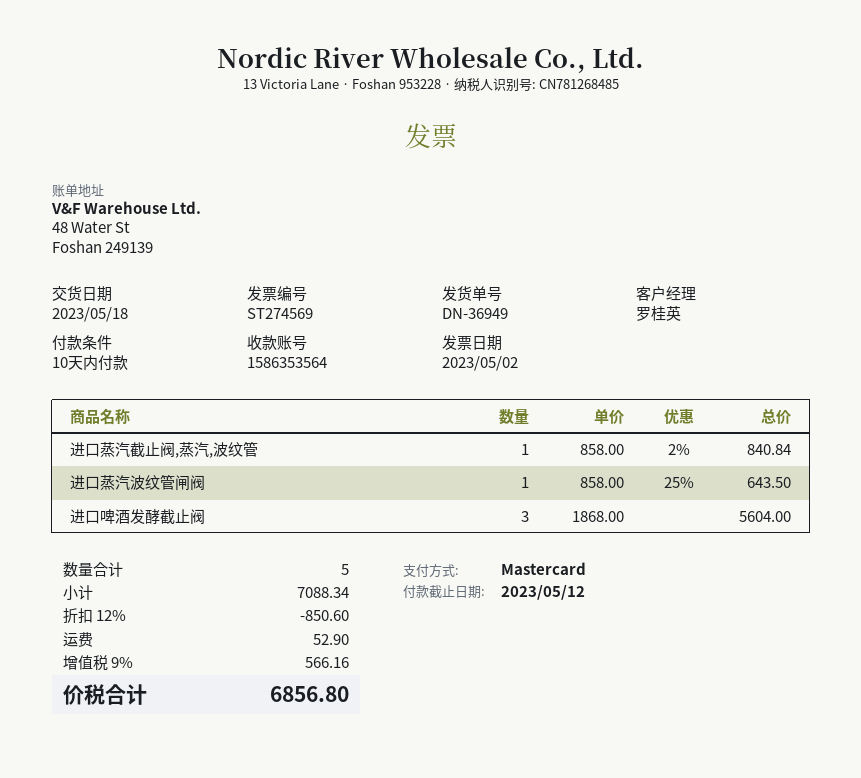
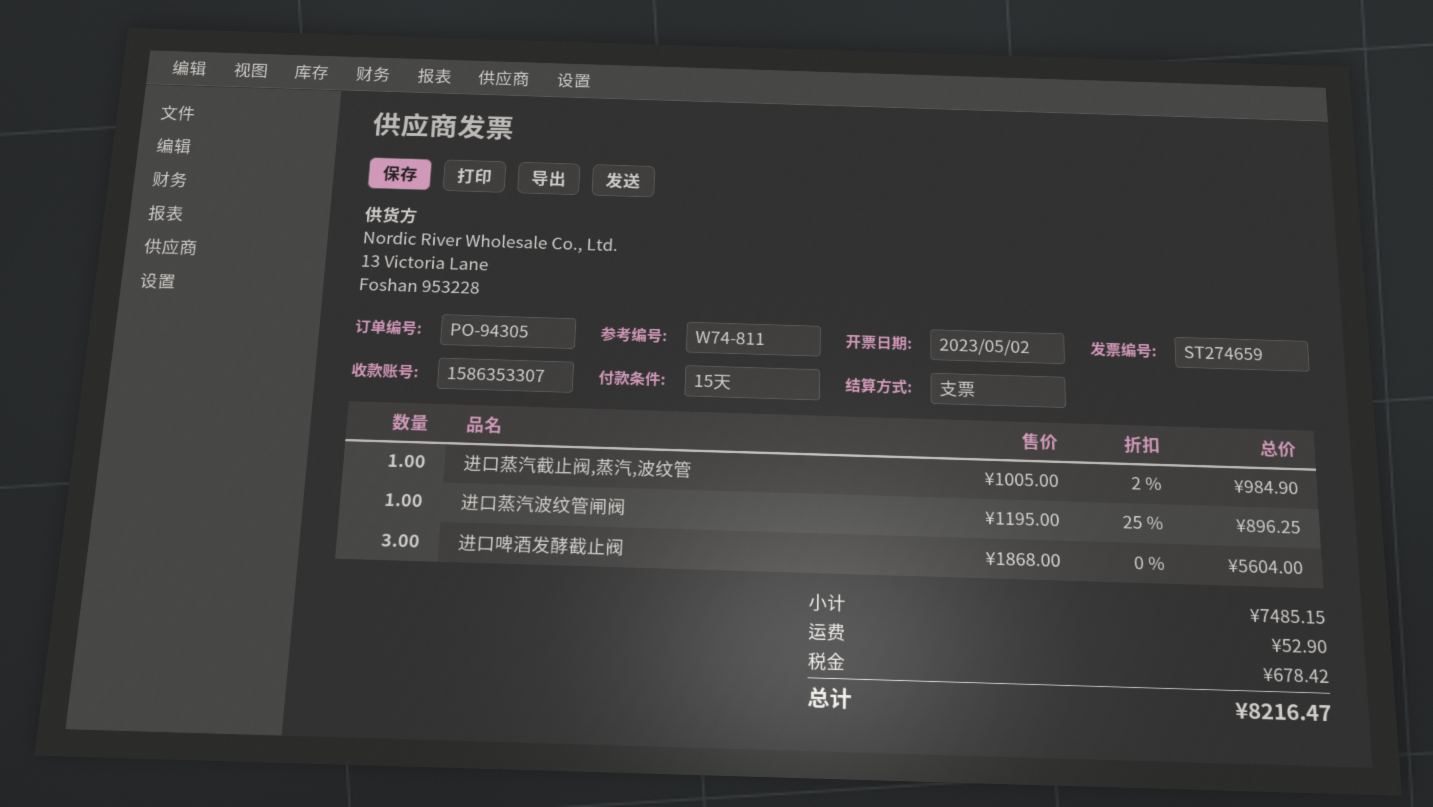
invoice number: ST274569 -> ST274659
payment terms: 10 days -> 15 days
payment method: Mastercard -> cheque
bank account: 1586353564 -> 1586353307
进口蒸汽截止阀,蒸汽,波纹管: 1 x 858.00 - 2% = 840.84 -> 1 x 1005.00 - 2% = 984.90
进口蒸汽波纹管闸阀: 1 x 858.00 - 25% = 643.50 -> 1 x 1195.00 - 25% = 896.25
subtotal: 7088.34 -> 7485.15
discount: 12% = 850.60 -> none
tax: 566.16 -> 678.42
total: 6856.80 -> 8216.47

